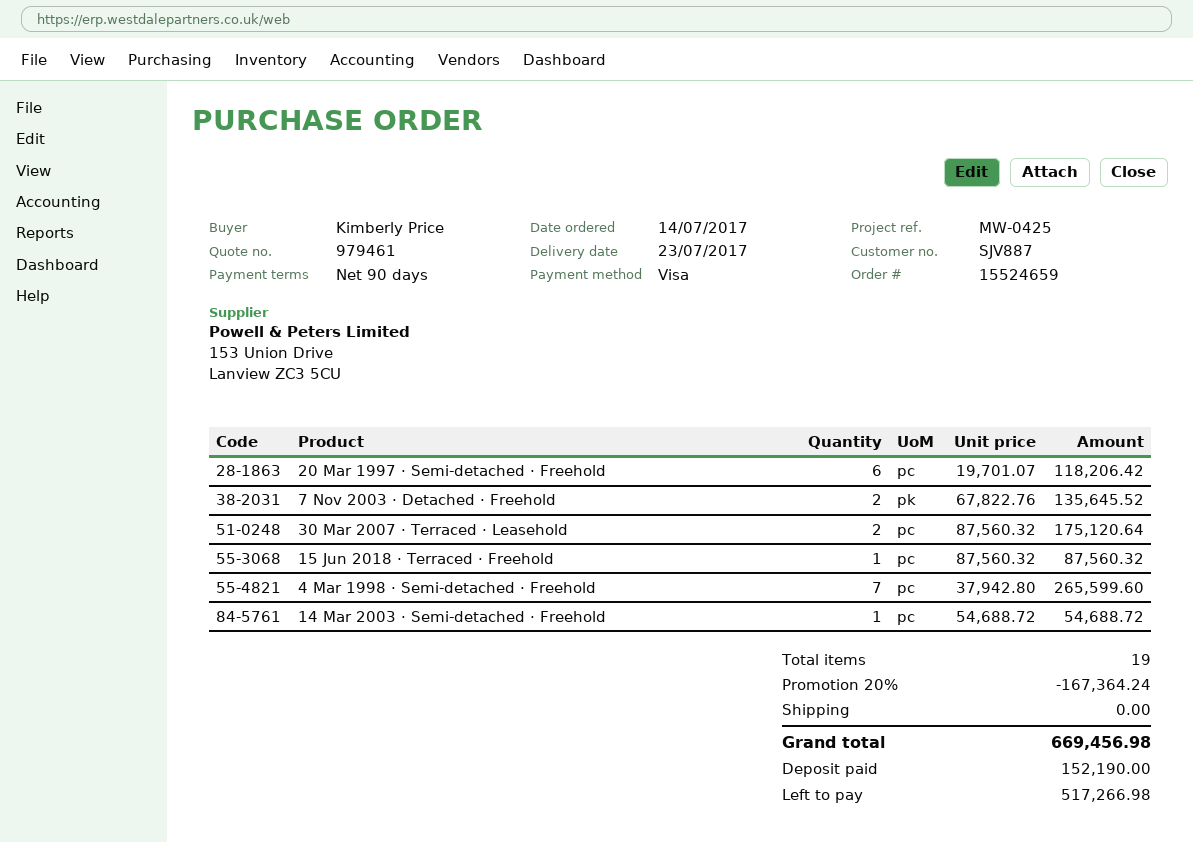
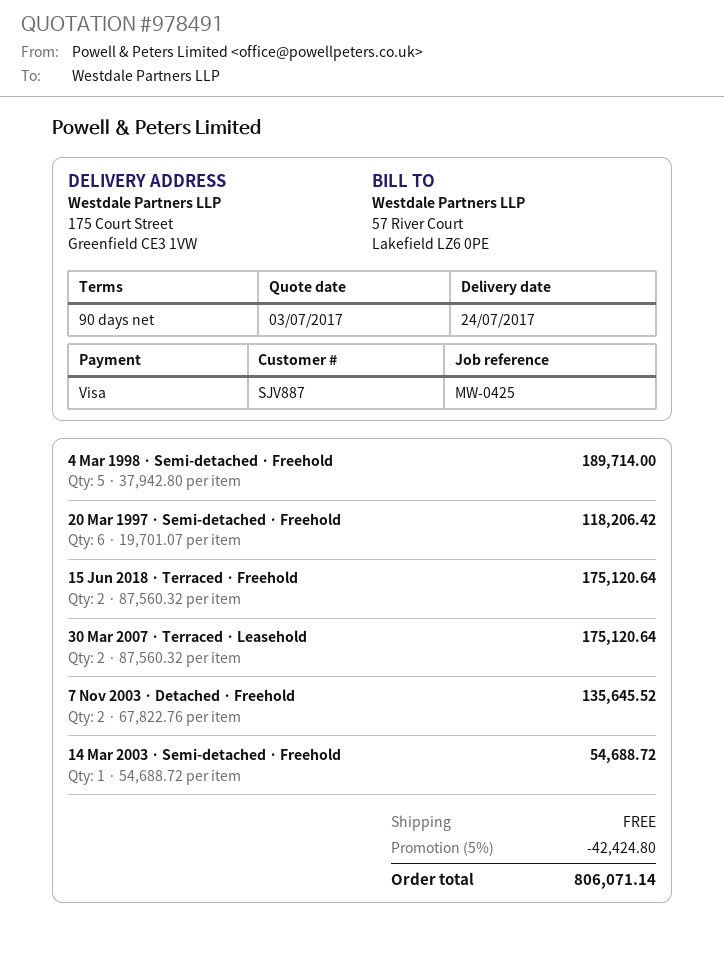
quote number: 979461 -> 978491
delivery date: 2017-07-23 -> 2017-07-24
15 Jun 2018 · Terraced · Freehold: 1 x 87560.32 = 87560.32 -> 2 x 87560.32 = 175120.64
4 Mar 1998 · Semi-detached · Freehold: 7 x 37942.80 = 265599.60 -> 5 x 37942.80 = 189714.00
discount: 20% = 167364.24 -> 5% = 42424.80
total: 669456.98 -> 806071.14

